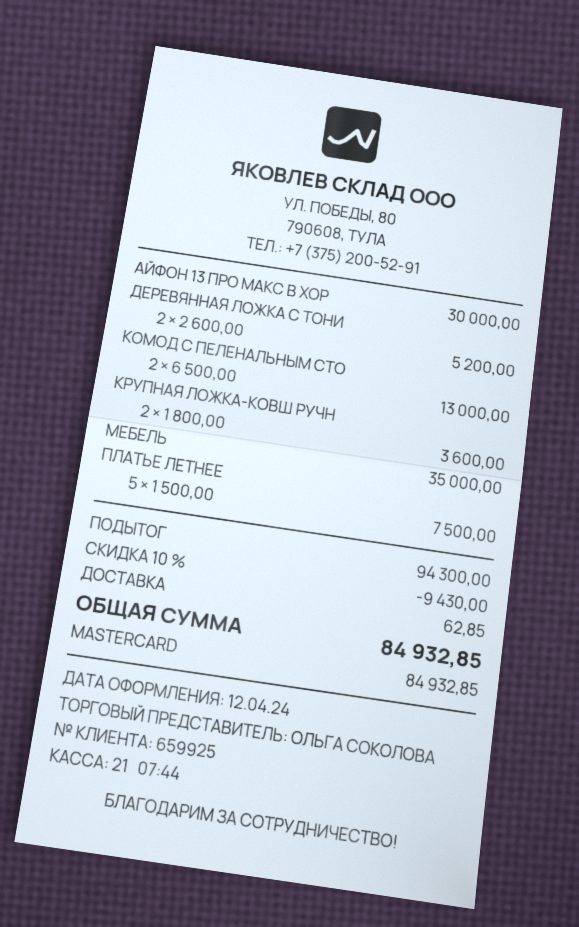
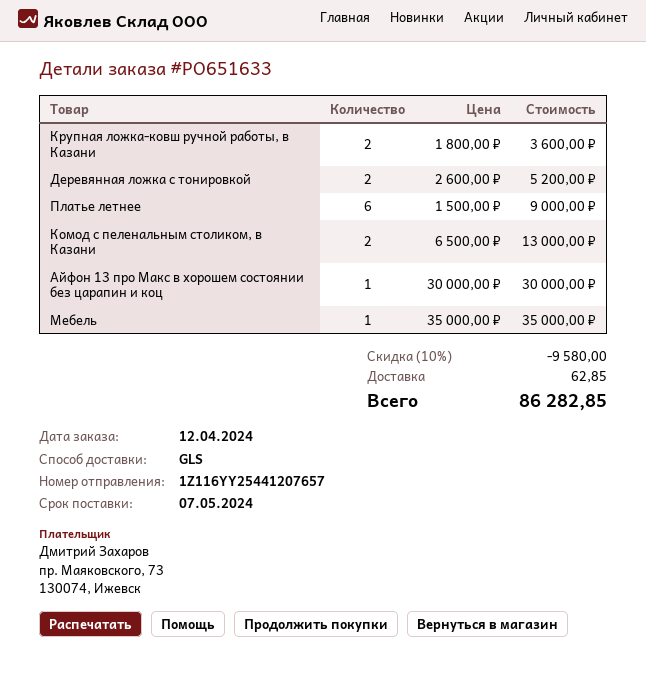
ПЛАТЬЕ ЛЕТНЕЕ: 5 x 1500.00 = 7500.00 -> 6 x 1500.00 = 9000.00
discount: 10% = 9430.00 -> 10% = 9580.00
total: 84932.85 -> 86282.85

